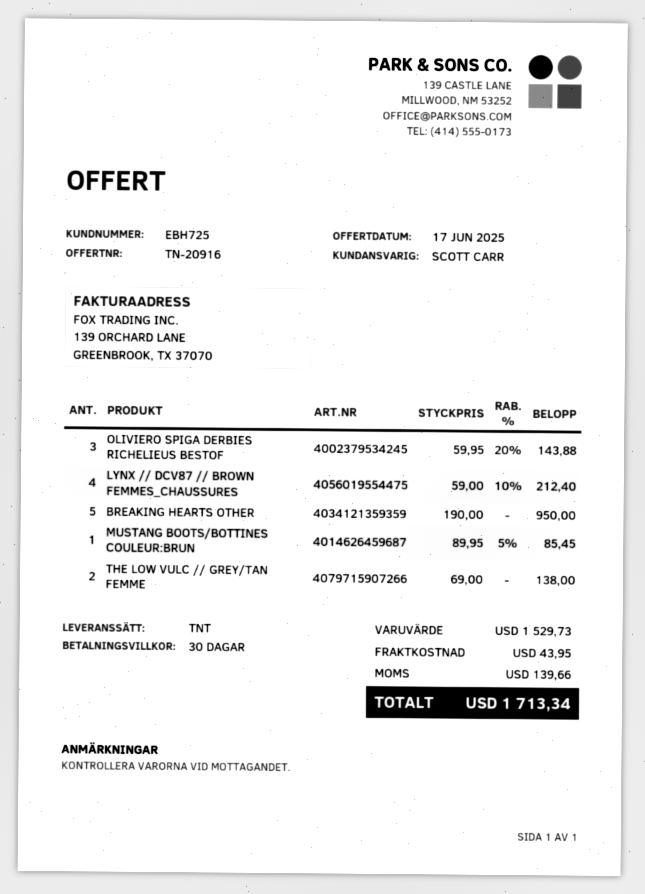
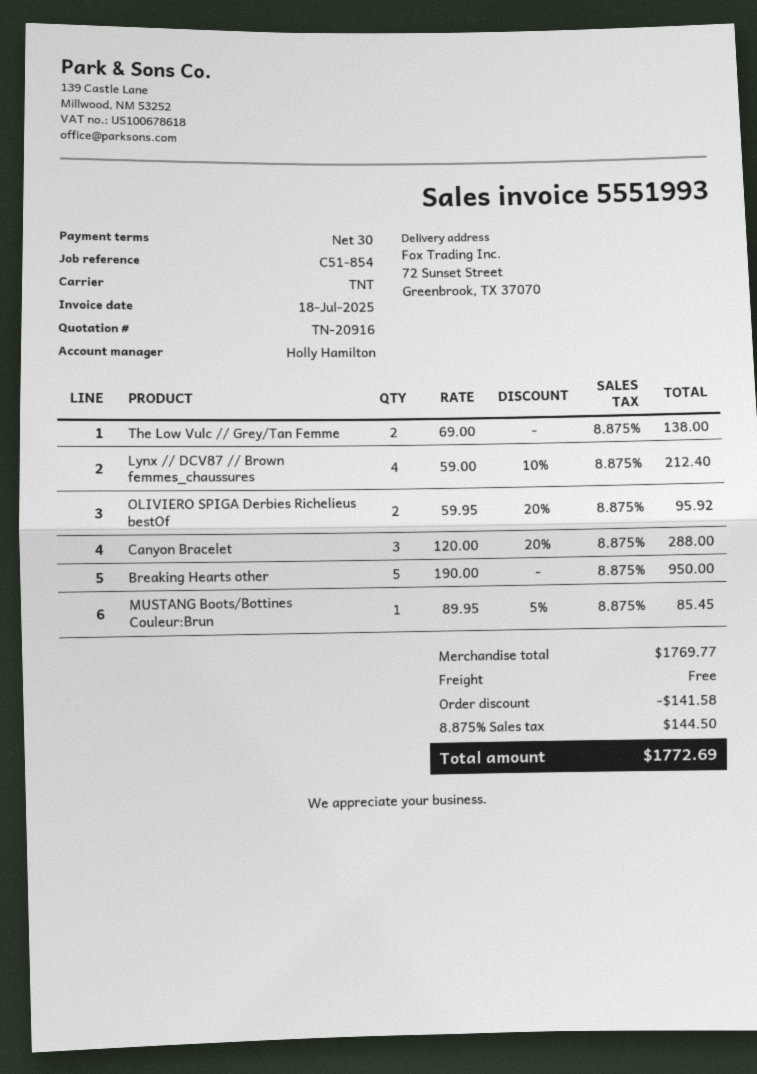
sales rep: SCOTT CARR -> Holly Hamilton
OLIVIERO SPIGA DERBIES RICHELIEUS BESTOF: 3 x 59.95 - 20% = 143.88 -> 2 x 59.95 - 20% = 95.92
Canyon Bracelet: none -> 3 x 120.00 - 20% = 288.00
subtotal: 1529.73 -> 1769.77
discount: none -> 141.58
shipping: 43.95 -> 0.00
tax: 139.66 -> 144.50
total: 1713.34 -> 1772.69

